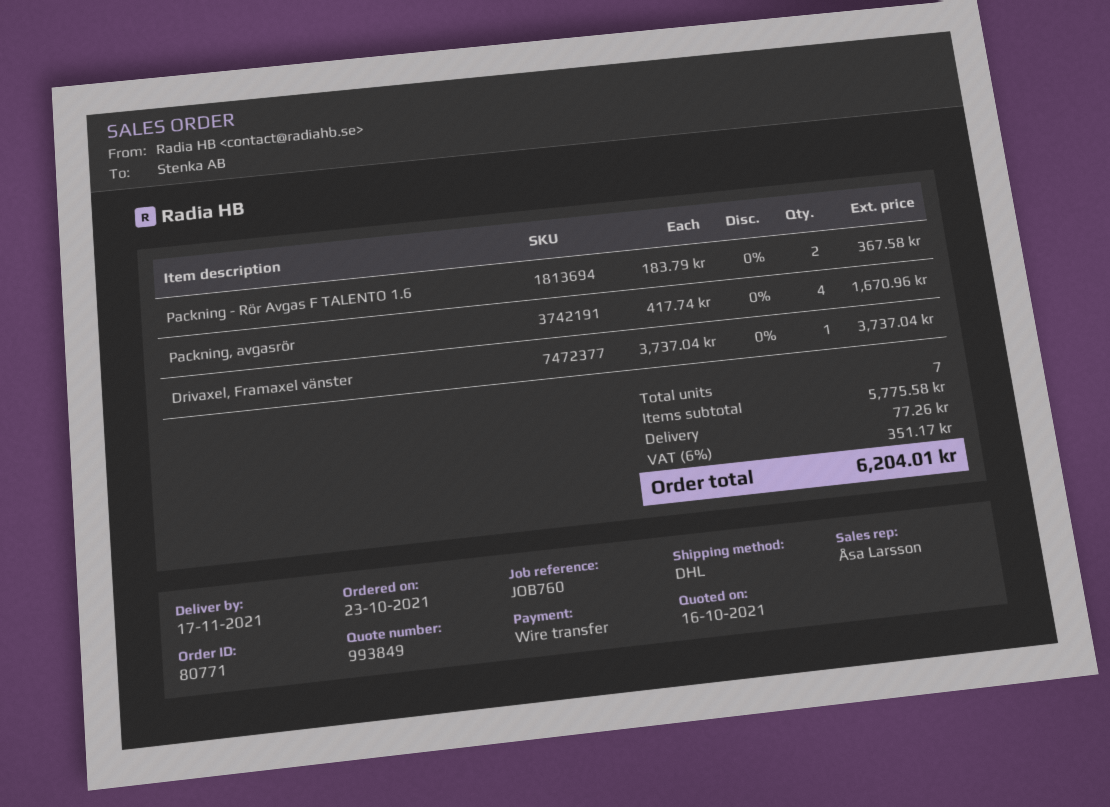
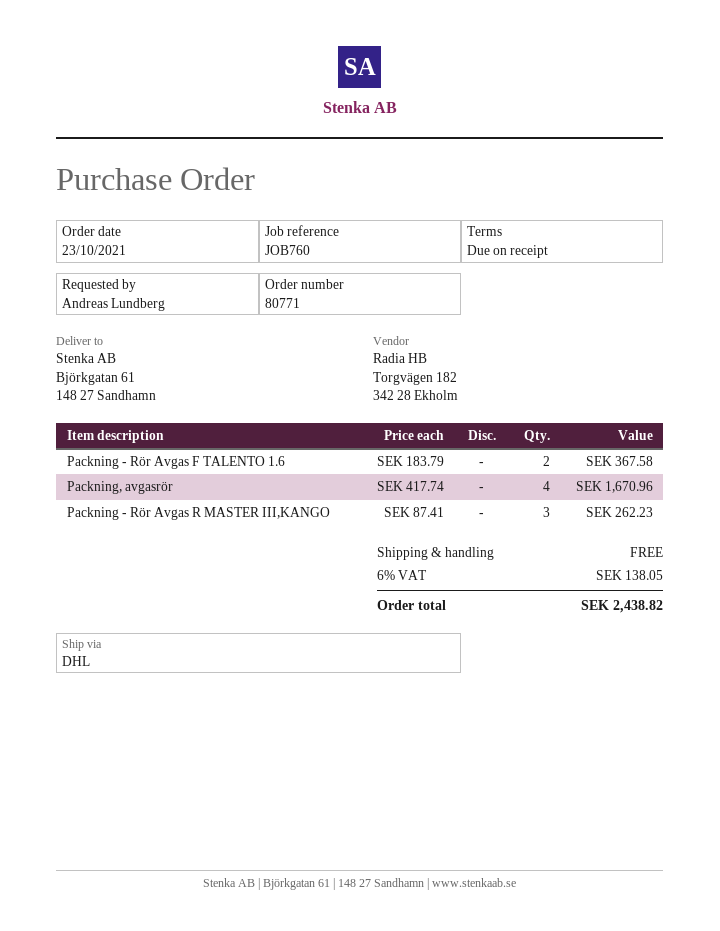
Drivaxel, Framaxel vänster: 1 x 3737.04 = 3737.04 -> none
Packning - Rör Avgas R MASTER III,KANGO: none -> 3 x 87.41 = 262.23
shipping: 77.26 -> 0.00
tax: 6% = 351.17 -> 6% = 138.05
total: 6204.01 -> 2438.82

